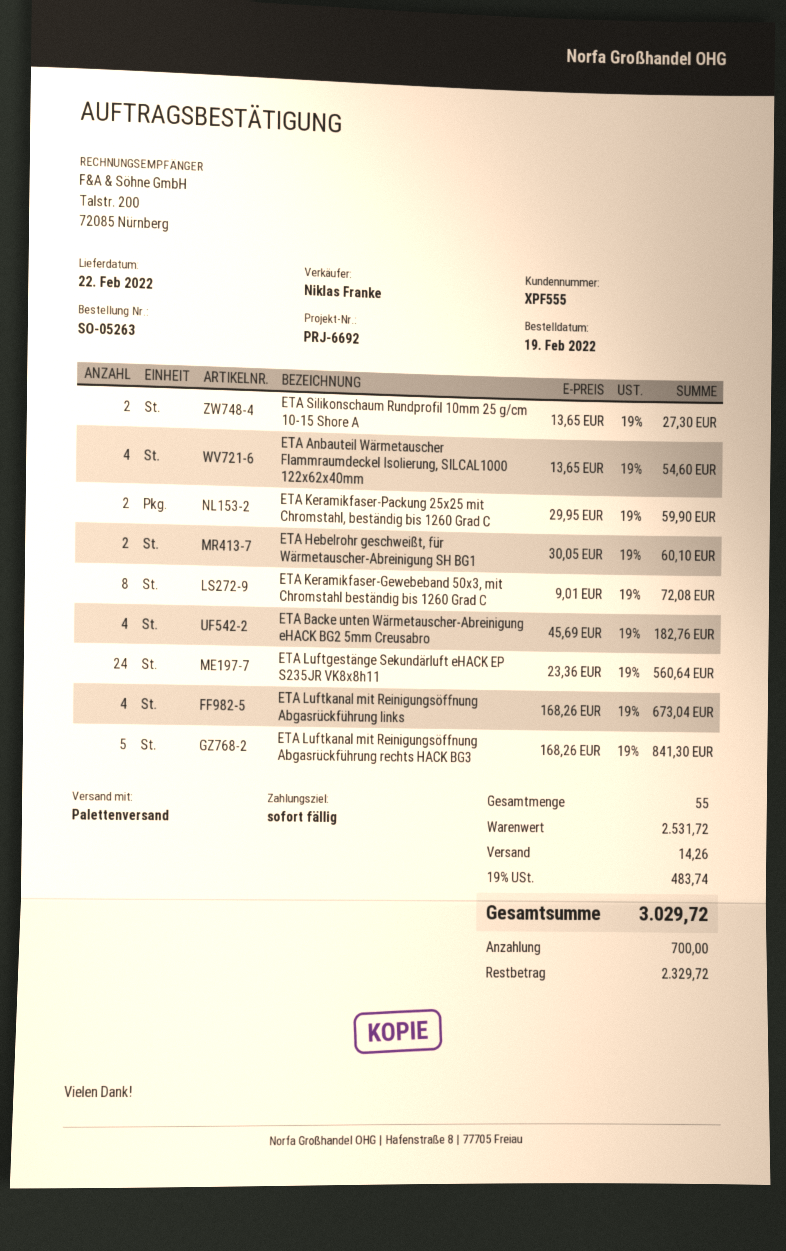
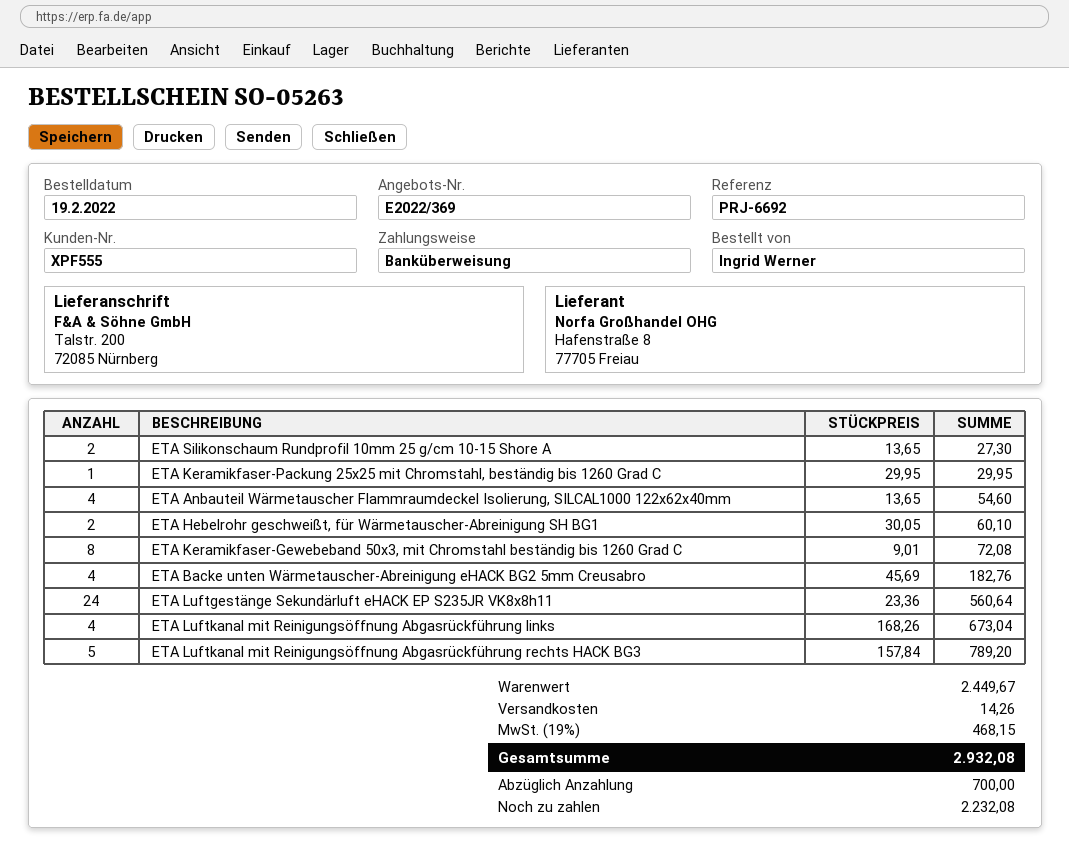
ETA Keramikfaser-Packung 25x25 mit Chromstahl, beständig bis 1260 Grad C: 2 x 29.95 = 59.90 -> 1 x 29.95 = 29.95
ETA Luftkanal mit Reinigungsöffnung Abgasrückführung rechts HACK BG3: 5 x 168.26 = 841.30 -> 5 x 157.84 = 789.20
subtotal: 2531.72 -> 2449.67
tax: 19% = 483.74 -> 19% = 468.15
total: 3029.72 -> 2932.08
balance: 2329.72 -> 2232.08

